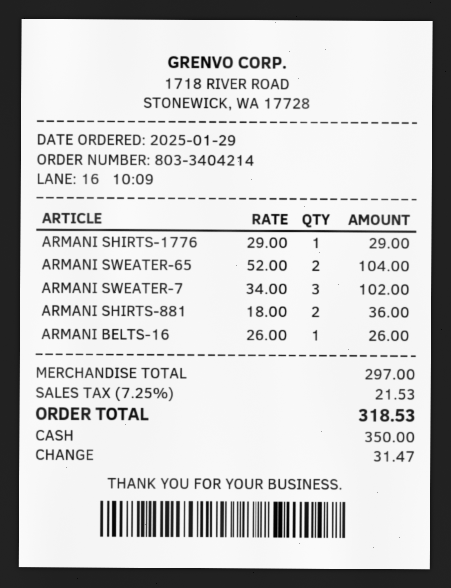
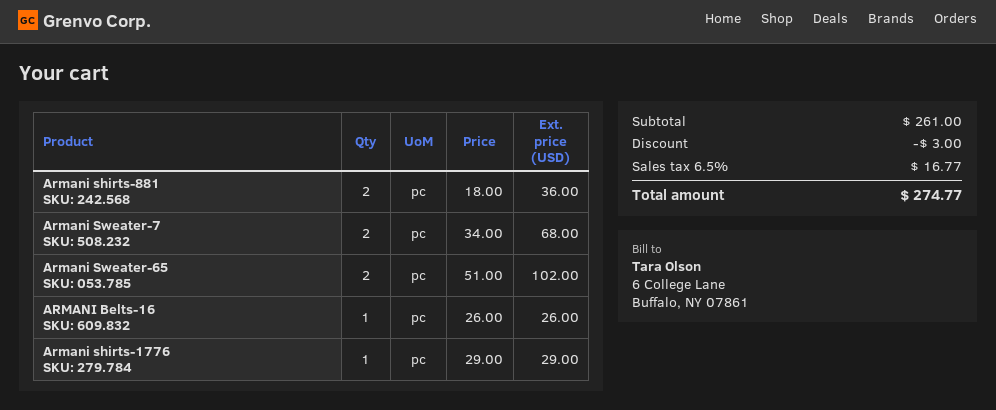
ARMANI SWEATER-65: 2 x 52.00 = 104.00 -> 2 x 51.00 = 102.00
ARMANI SWEATER-7: 3 x 34.00 = 102.00 -> 2 x 34.00 = 68.00
subtotal: 297.00 -> 261.00
discount: none -> 3.00
tax: 7.25% = 21.53 -> 6.5% = 16.77
total: 318.53 -> 274.77

